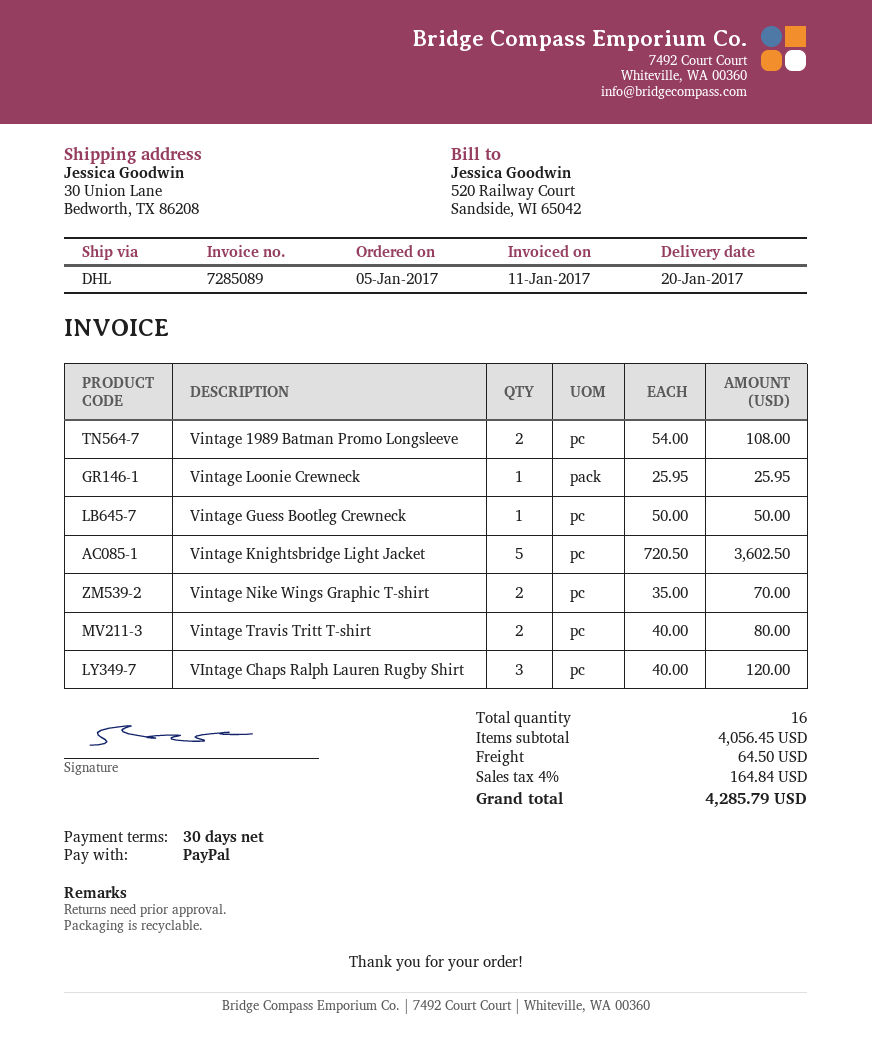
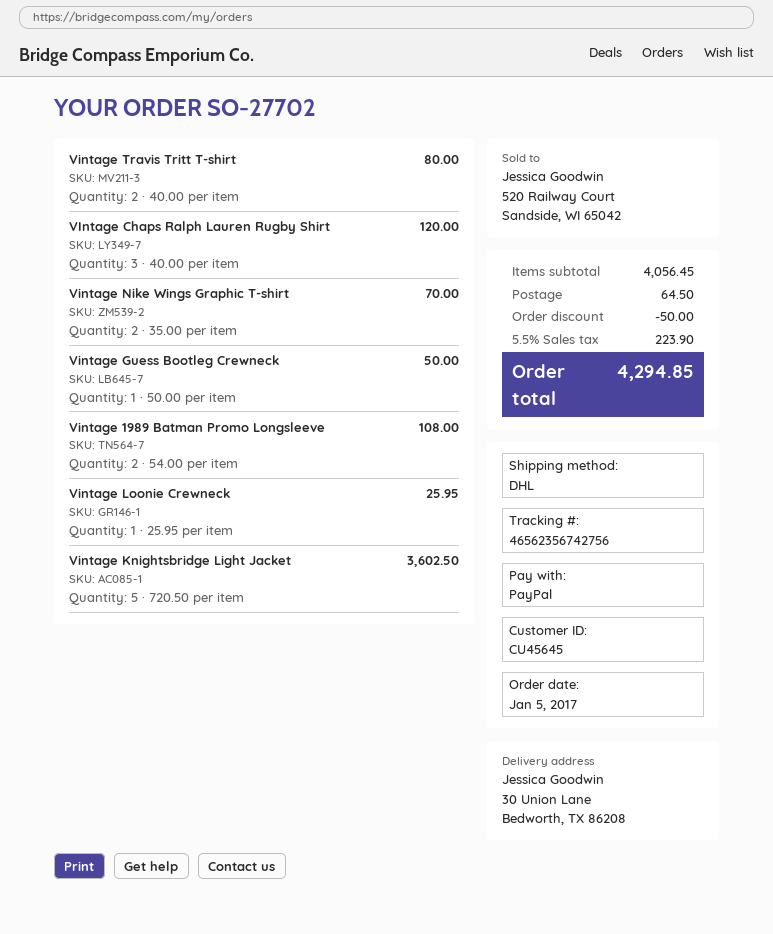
discount: none -> 50.00
tax: 4% = 164.84 -> 5.5% = 223.90
total: 4285.79 -> 4294.85

